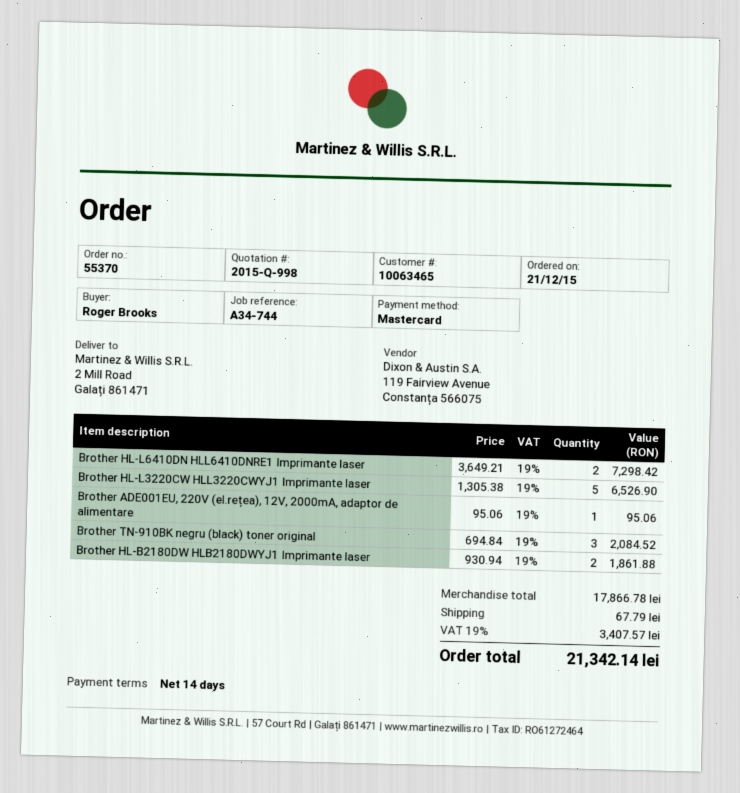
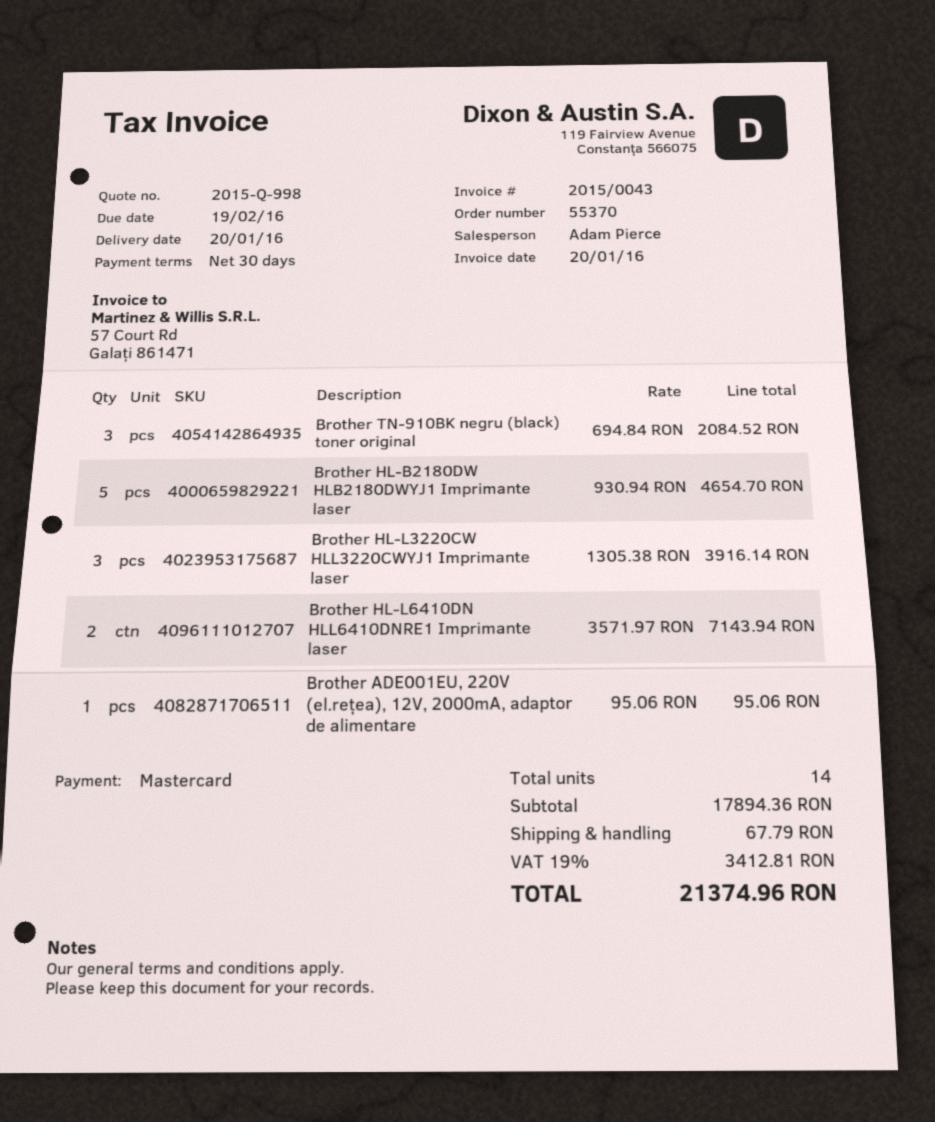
payment terms: 14 days -> 30 days
Brother HL-L6410DN HLL6410DNRE1 Imprimante laser: 2 x 3649.21 = 7298.42 -> 2 x 3571.97 = 7143.94
Brother HL-L3220CW HLL3220CWYJ1 Imprimante laser: 5 x 1305.38 = 6526.90 -> 3 x 1305.38 = 3916.14
Brother HL-B2180DW HLB2180DWYJ1 Imprimante laser: 2 x 930.94 = 1861.88 -> 5 x 930.94 = 4654.70
subtotal: 17866.78 -> 17894.36
tax: 19% = 3407.57 -> 19% = 3412.81
total: 21342.14 -> 21374.96

